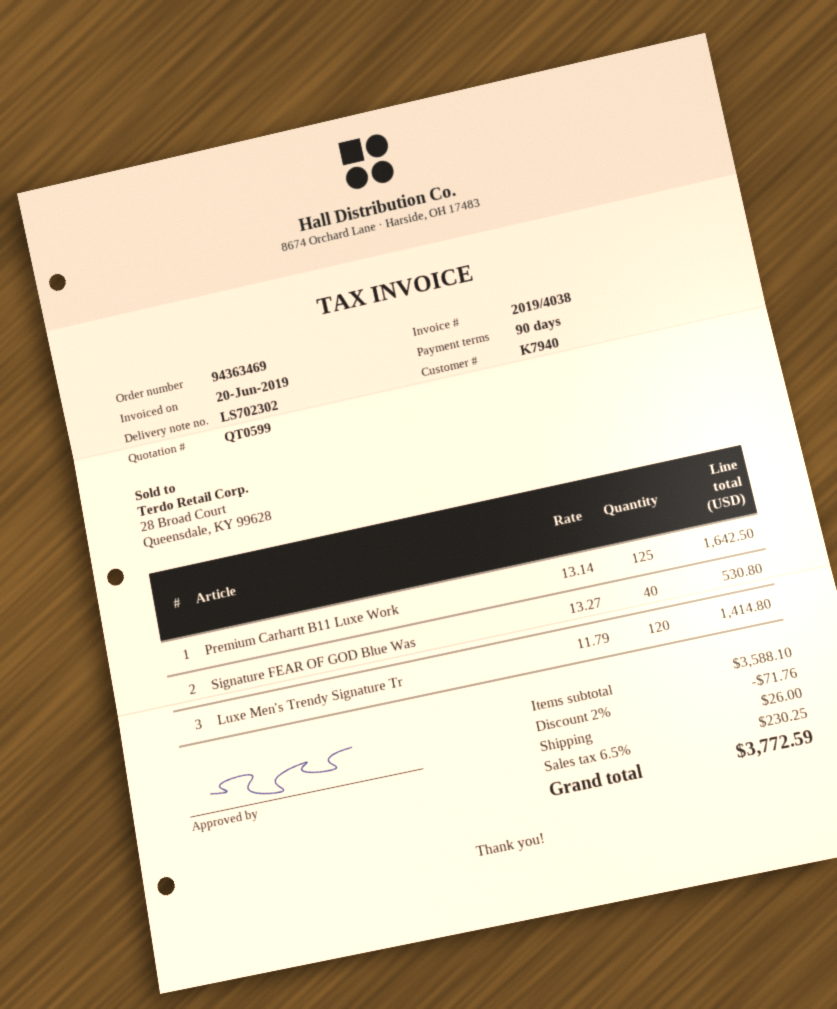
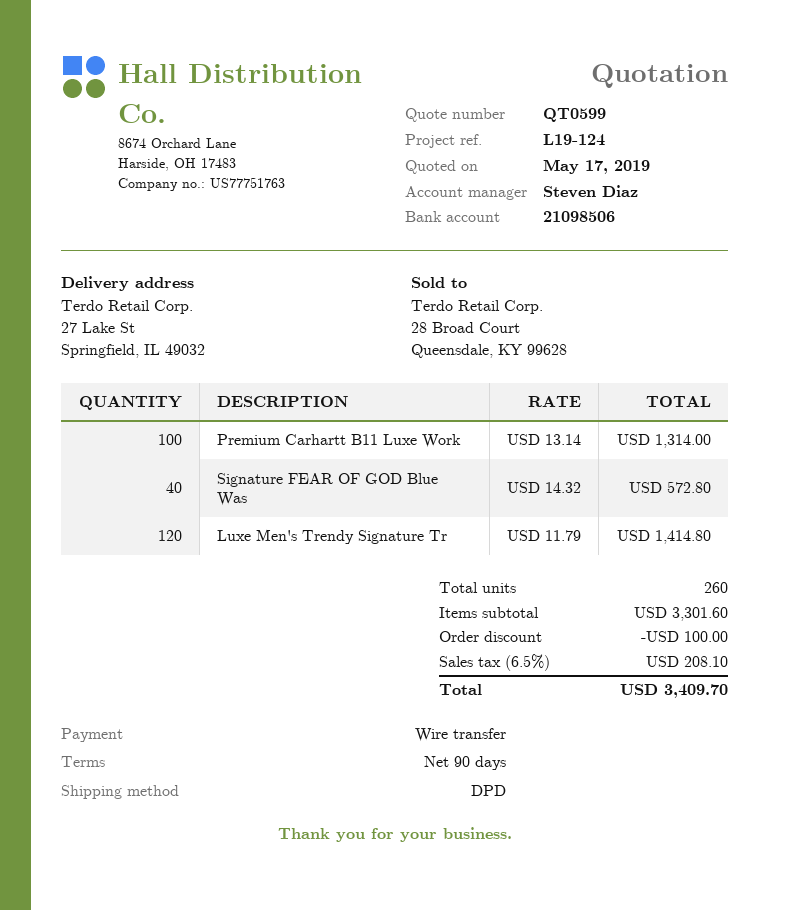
Premium Carhartt B11 Luxe Work: 125 x 13.14 = 1642.50 -> 100 x 13.14 = 1314.00
Signature FEAR OF GOD Blue Was: 40 x 13.27 = 530.80 -> 40 x 14.32 = 572.80
subtotal: 3588.10 -> 3301.60
discount: 71.76 -> 100.00
shipping: 26.00 -> none
tax: 6.5% = 230.25 -> 6.5% = 208.10
total: 3772.59 -> 3409.70

